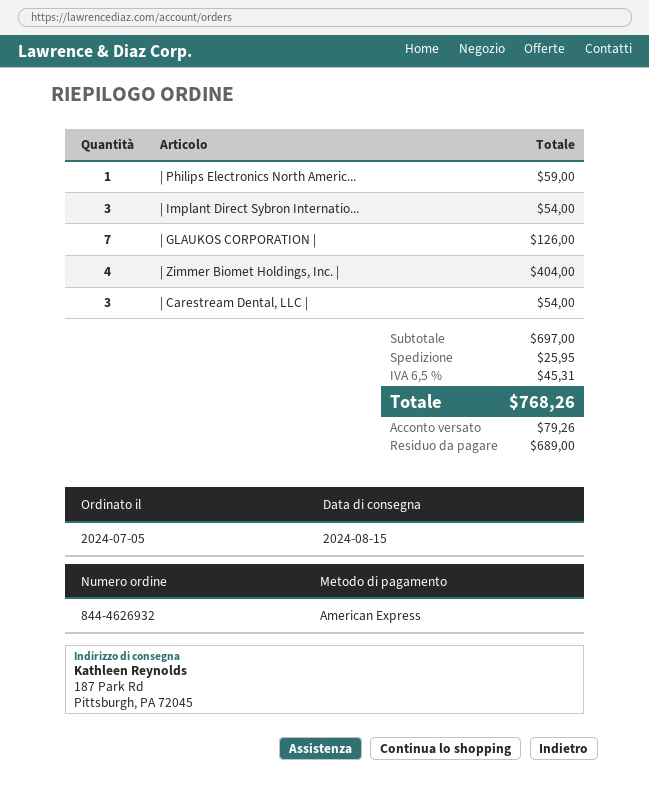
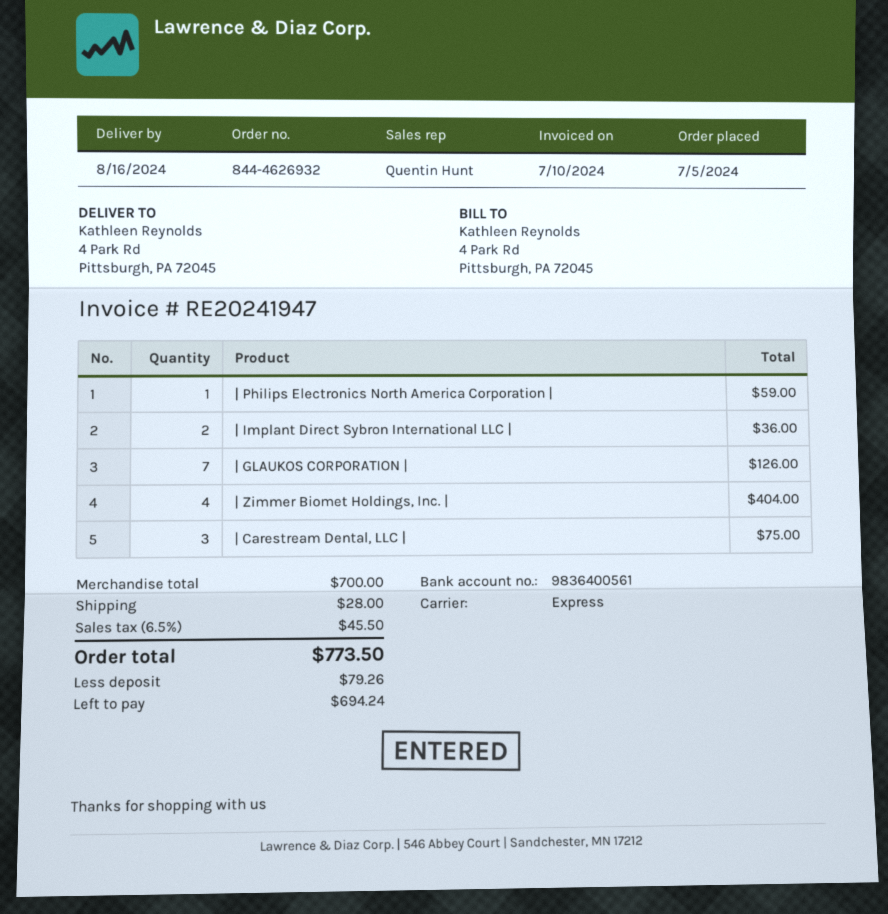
delivery date: 2024-08-15 -> 2024-08-16
ship to: 187 Park Rd, Pittsburgh, PA 72045 -> 4 Park Rd, Pittsburgh, PA 72045
| Implant Direct Sybron Internatio...: 3 for 54.00 -> 2 for 36.00
| Carestream Dental, LLC |: 3 for 54.00 -> 3 for 75.00
subtotal: 697.00 -> 700.00
shipping: 25.95 -> 28.00
tax: 6.5% = 45.31 -> 6.5% = 45.50
total: 768.26 -> 773.50
balance: 689.00 -> 694.24

